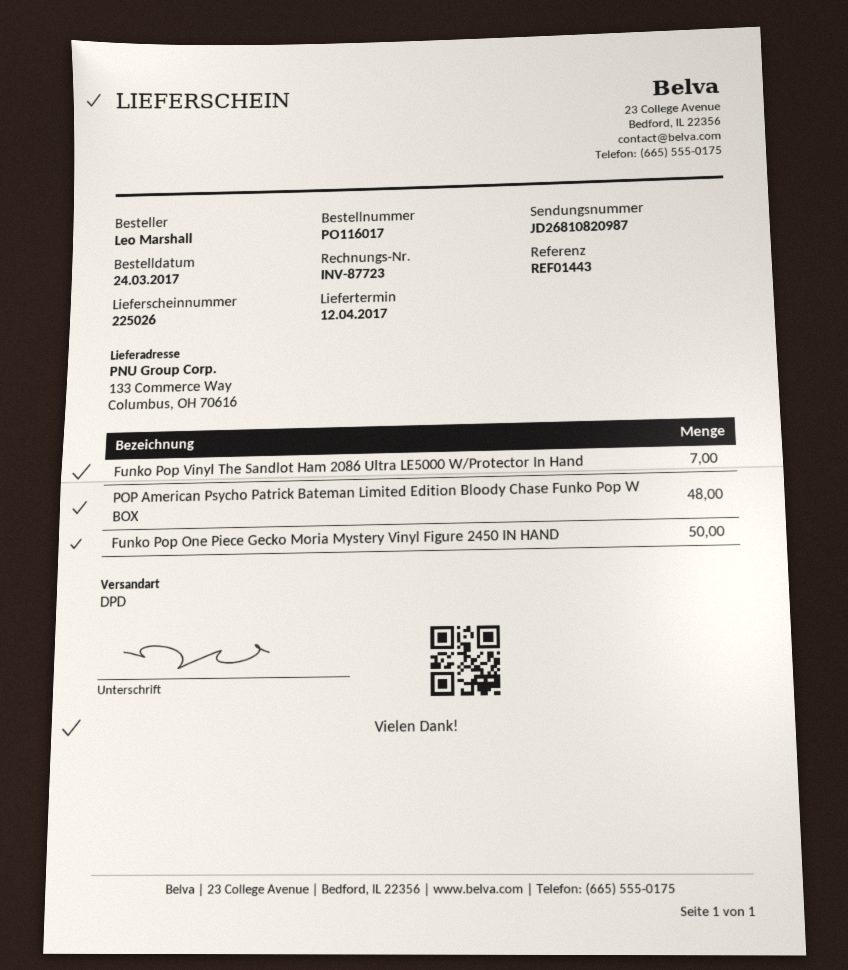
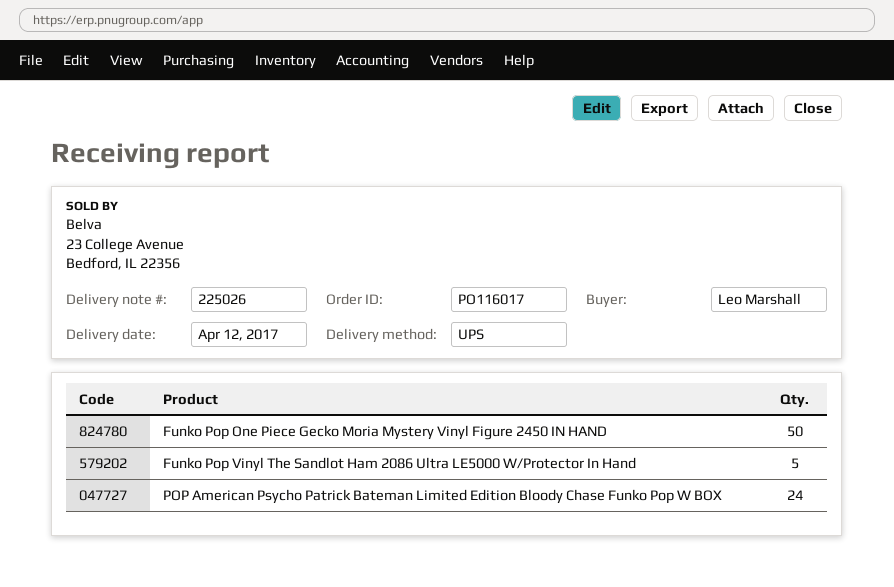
shipping method: DPD -> UPS
Funko Pop Vinyl The Sandlot Ham 2086 Ultra LE5000 W/Protector In Hand: 7 -> 5
POP American Psycho Patrick Bateman Limited Edition Bloody Chase Funko Pop W BOX: 48 -> 24

